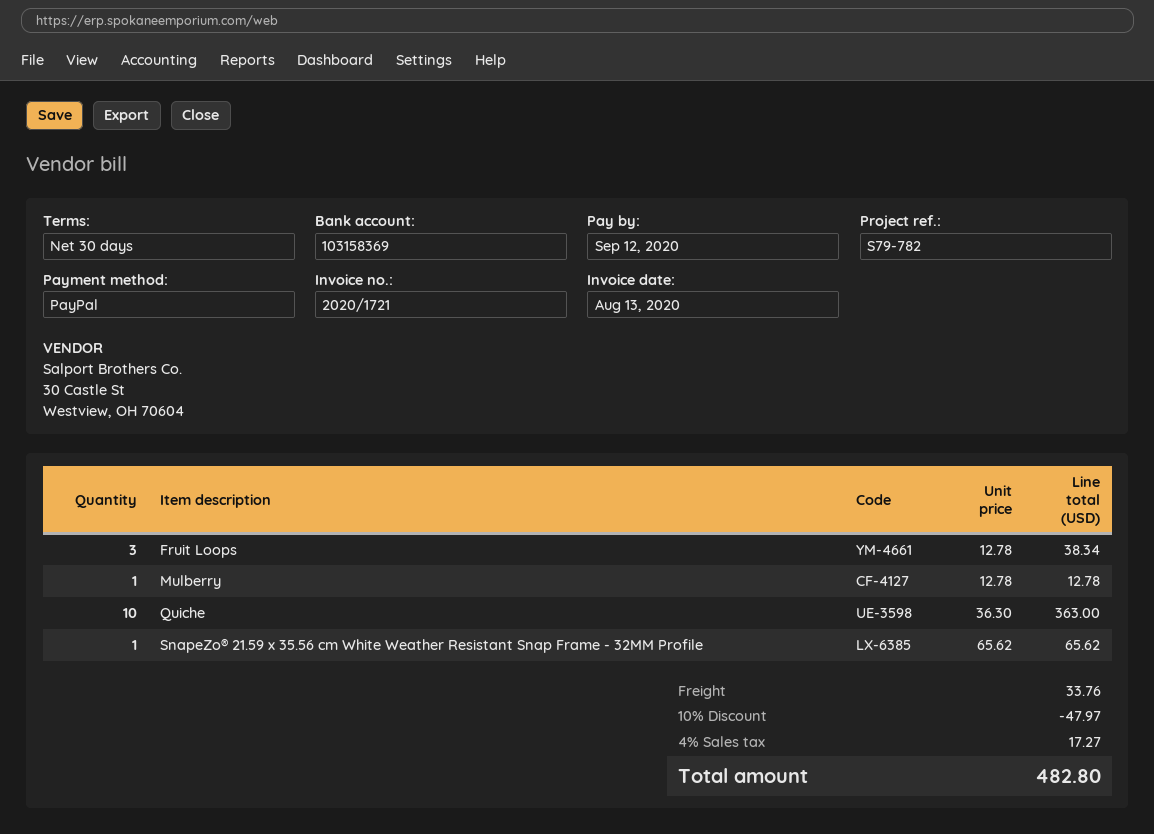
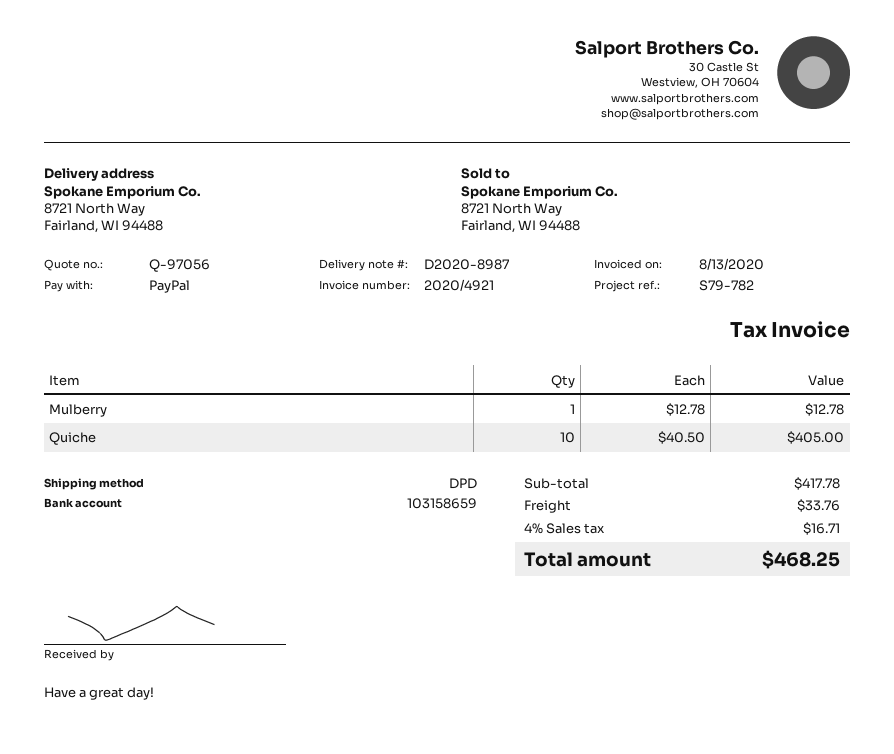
invoice number: 2020/1721 -> 2020/4921
bank account: 103158369 -> 103158659
Fruit Loops: 3 x 12.78 = 38.34 -> none
Quiche: 10 x 36.30 = 363.00 -> 10 x 40.50 = 405.00
SnapeZo® 21.59 x 35.56 cm White Weather Resistant Snap Frame - 32MM Profile: 1 x 65.62 = 65.62 -> none
discount: 10% = 47.97 -> none
tax: 4% = 17.27 -> 4% = 16.71
total: 482.80 -> 468.25

